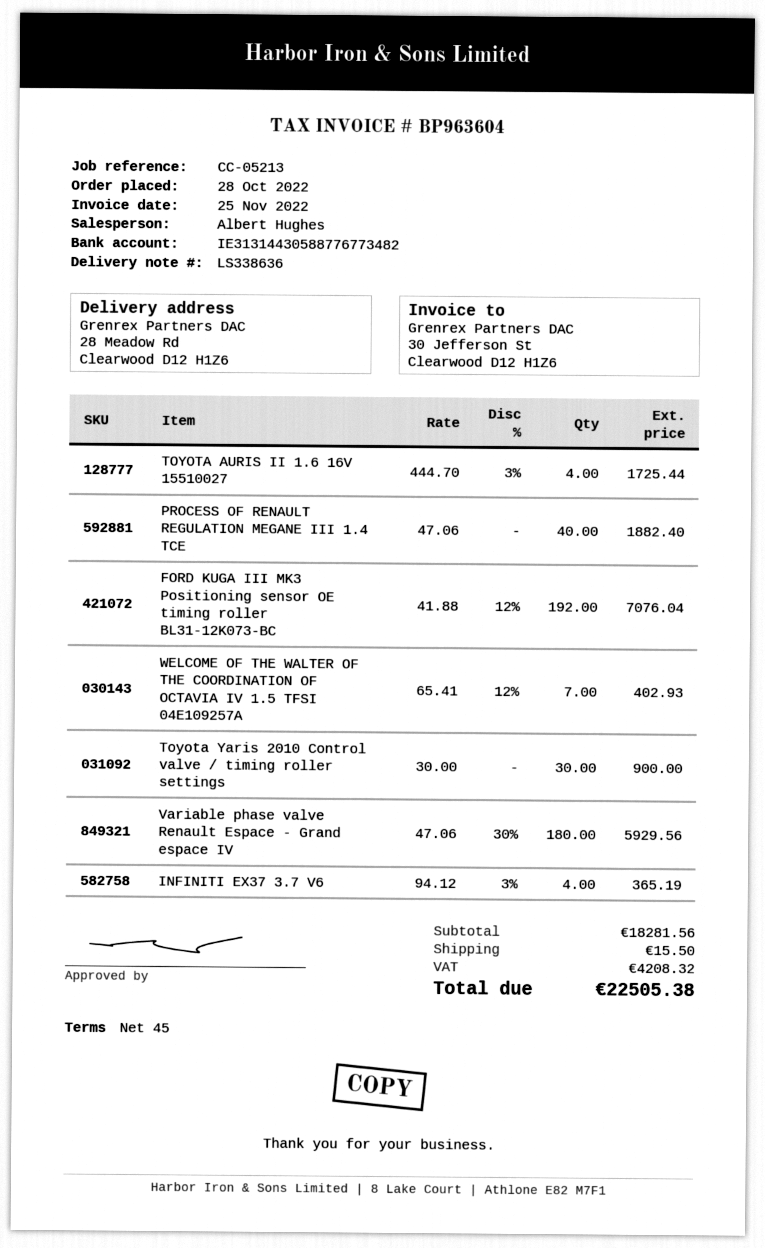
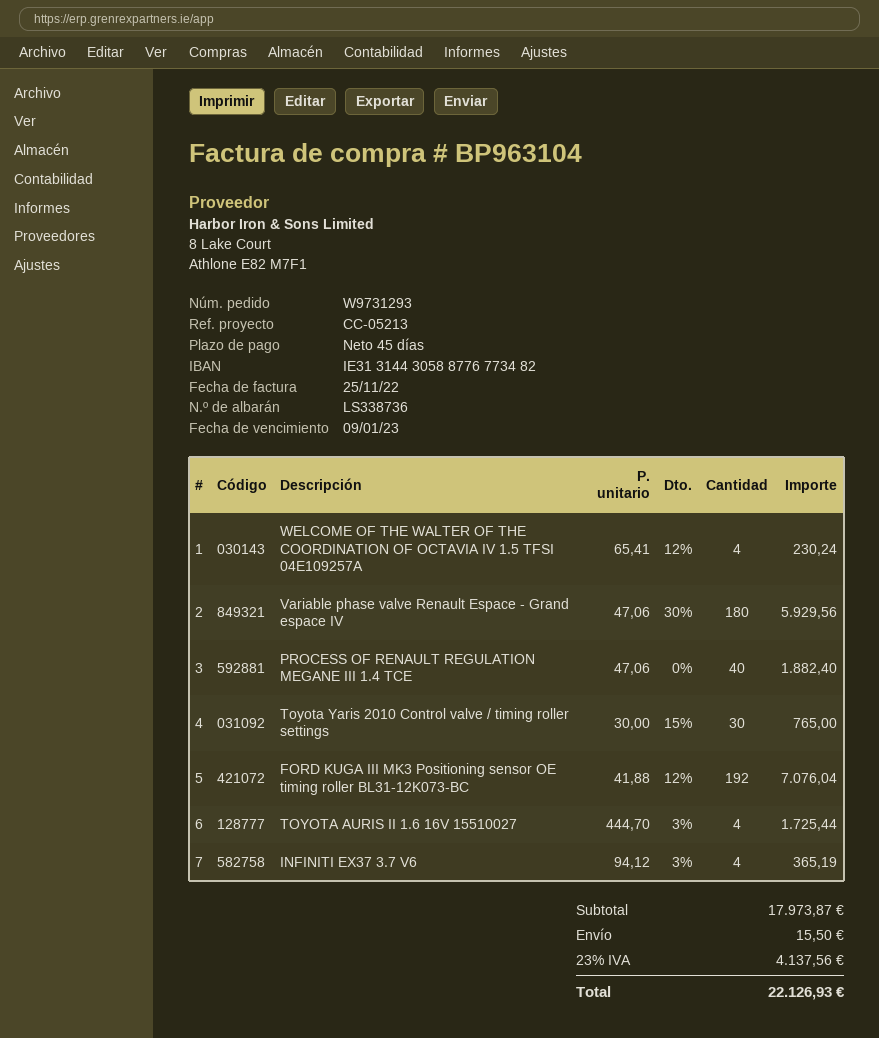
delivery note number: LS338636 -> LS338736
invoice number: BP963604 -> BP963104
WELCOME OF THE WALTER OF THE COORDINATION OF OCTAVIA IV 1.5 TFSI 04E109257A: 7 x 65.41 - 12% = 402.93 -> 4 x 65.41 - 12% = 230.24
Toyota Yaris 2010 Control valve / timing roller settings: 30 x 30.00 = 900.00 -> 30 x 30.00 - 15% = 765.00
subtotal: 18281.56 -> 17973.87
tax: 4208.32 -> 4137.56
total: 22505.38 -> 22126.93

